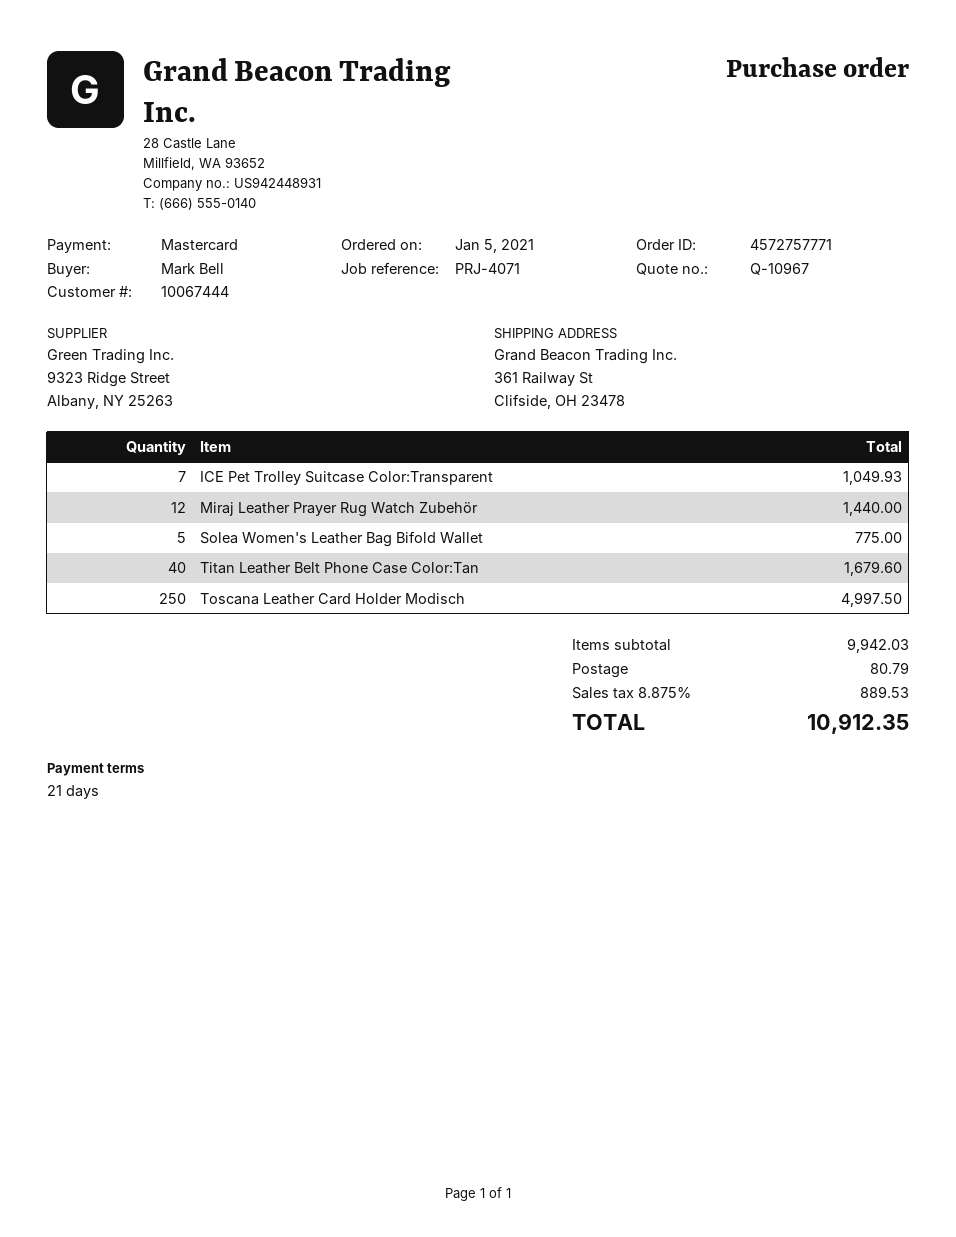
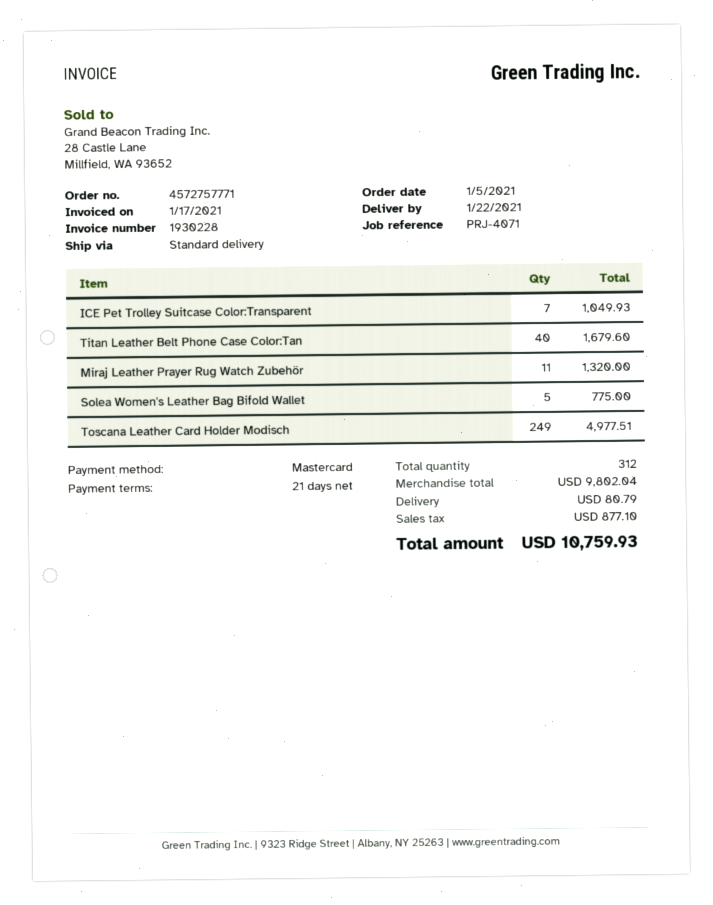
Miraj Leather Prayer Rug Watch Zubehör: 12 for 1440.00 -> 11 for 1320.00
Toscana Leather Card Holder Modisch: 250 for 4997.50 -> 249 for 4977.51
subtotal: 9942.03 -> 9802.04
tax: 889.53 -> 877.10
total: 10912.35 -> 10759.93

